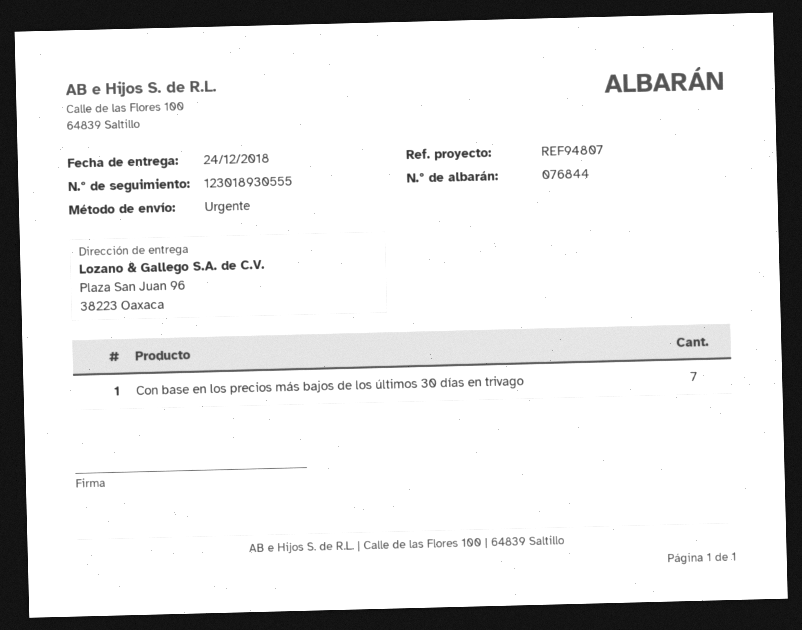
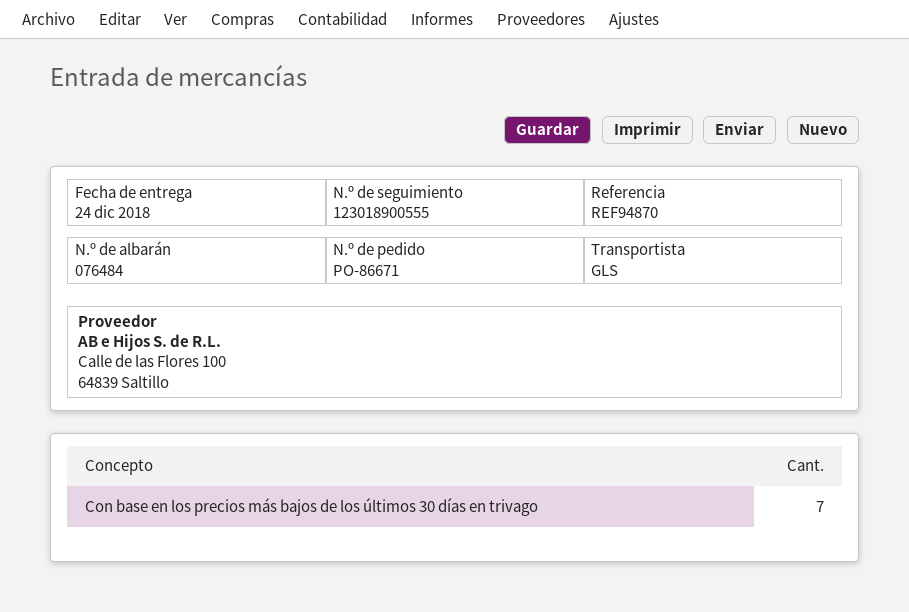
delivery note number: 076844 -> 076484
reference: REF94807 -> REF94870
shipping method: express -> GLS
tracking number: 123018930555 -> 123018900555

